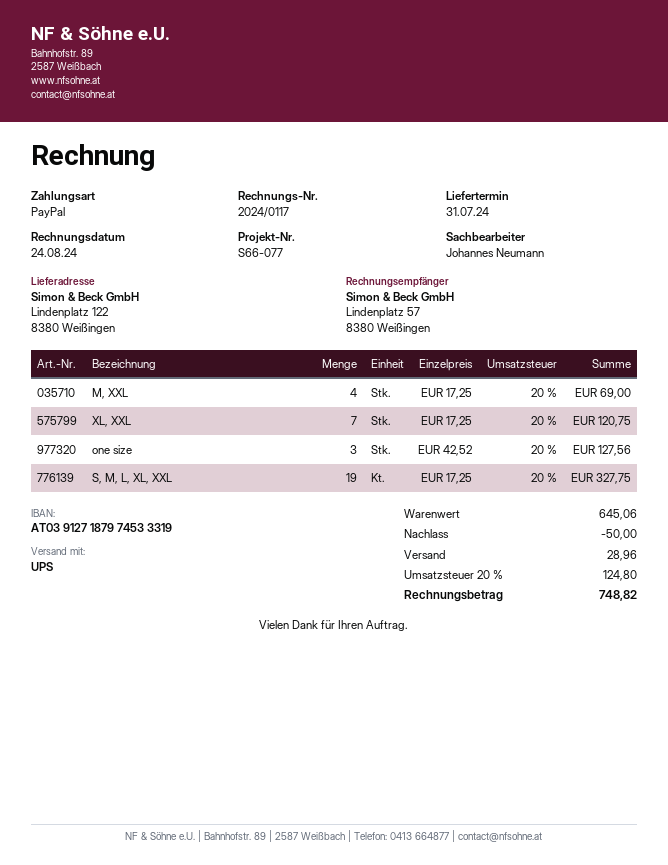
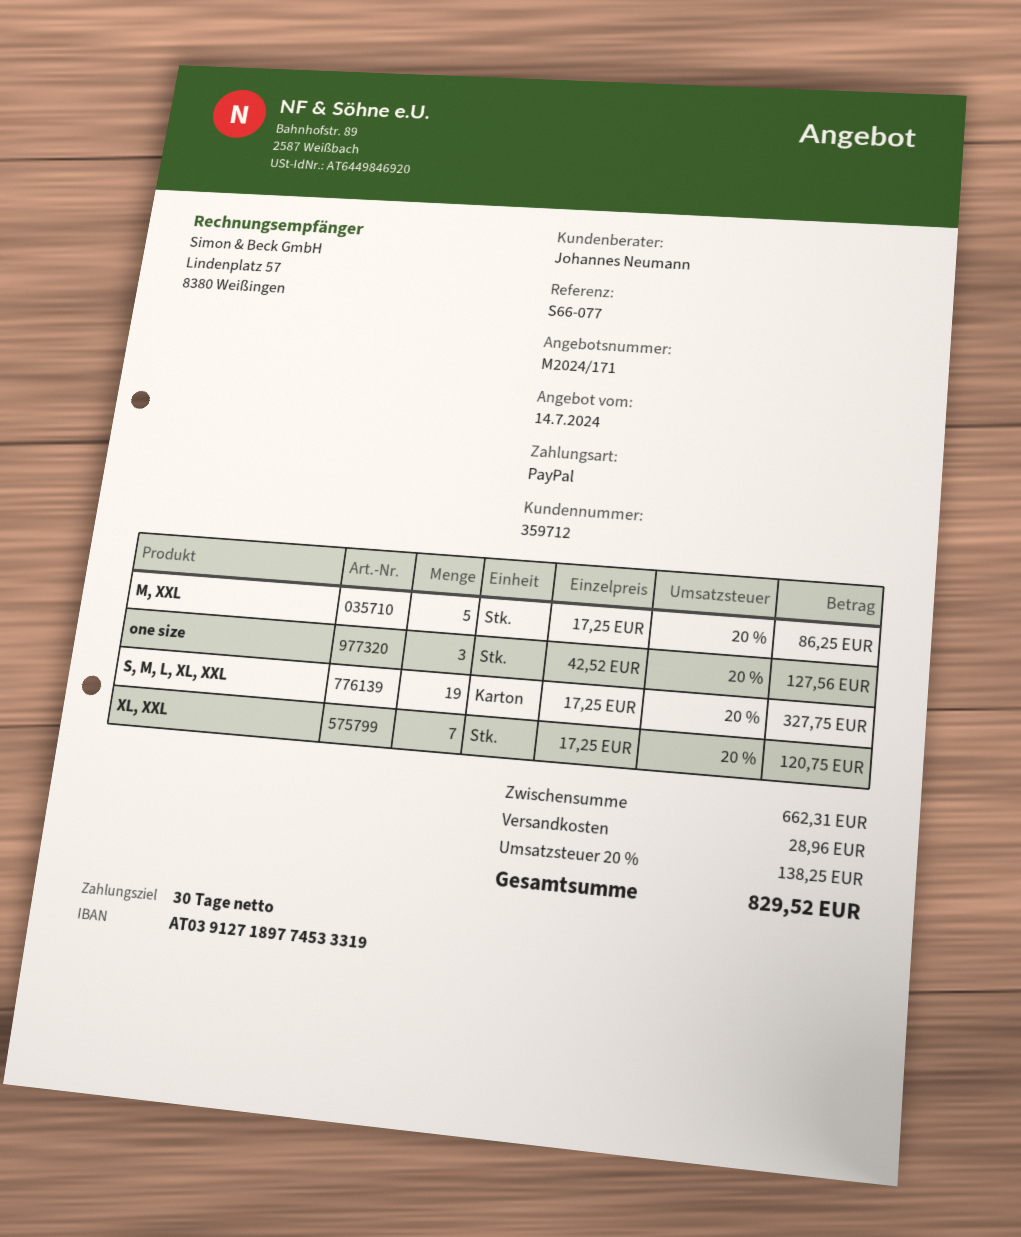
bank account: AT039127187974533319 -> AT039127189774533319
M, XXL: 4 x 17.25 = 69.00 -> 5 x 17.25 = 86.25
subtotal: 645.06 -> 662.31
discount: 50.00 -> none
tax: 20% = 124.80 -> 20% = 138.25
total: 748.82 -> 829.52

